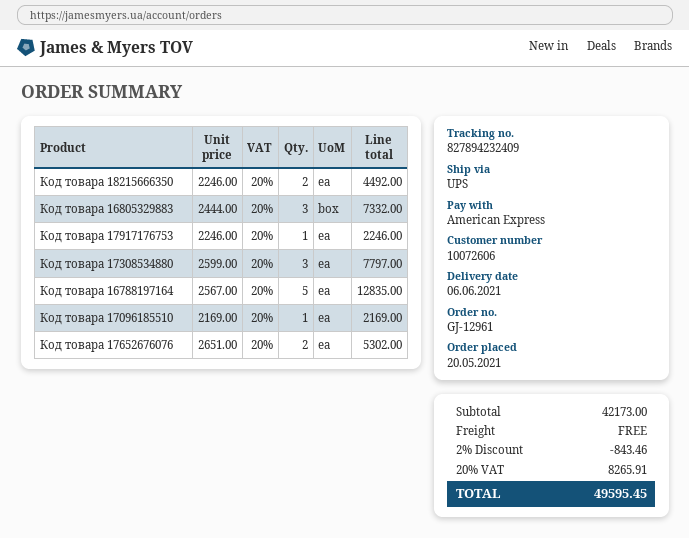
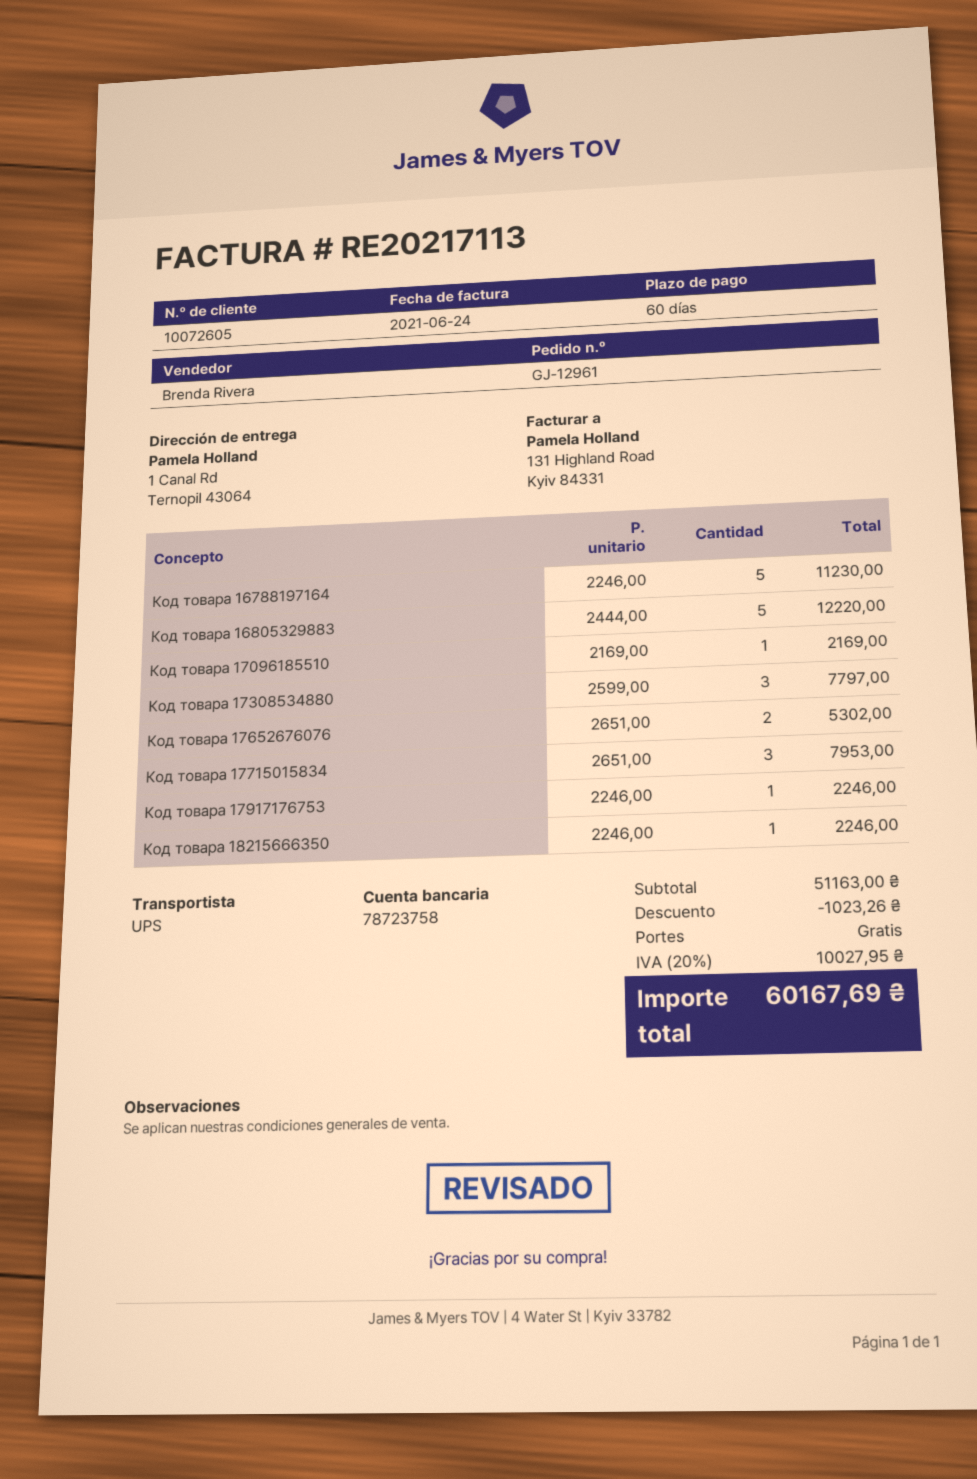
customer number: 10072606 -> 10072605
Код товара 18215666350: 2 x 2246.00 = 4492.00 -> 1 x 2246.00 = 2246.00
Код товара 16805329883: 3 x 2444.00 = 7332.00 -> 5 x 2444.00 = 12220.00
Код товара 16788197164: 5 x 2567.00 = 12835.00 -> 5 x 2246.00 = 11230.00
Код товара 17715015834: none -> 3 x 2651.00 = 7953.00
subtotal: 42173.00 -> 51163.00
discount: 843.46 -> 1023.26
tax: 20% = 8265.91 -> 20% = 10027.95
total: 49595.45 -> 60167.69

